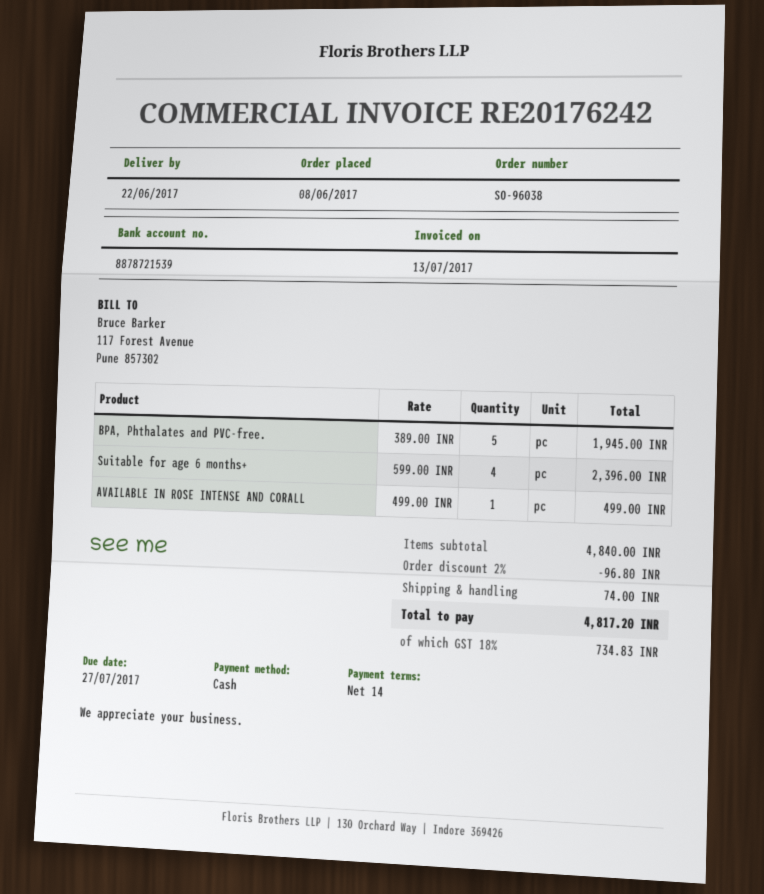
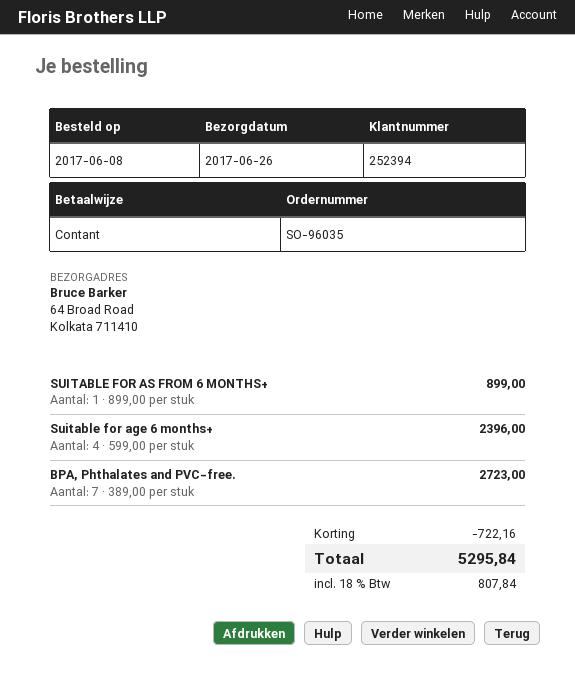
order number: SO-96038 -> SO-96035
delivery date: 2017-06-22 -> 2017-06-26
BPA, Phthalates and PVC-free.: 5 x 389.00 = 1945.00 -> 7 x 389.00 = 2723.00
AVAILABLE IN ROSE INTENSE AND CORALL: 1 x 499.00 = 499.00 -> none
SUITABLE FOR AS FROM 6 MONTHS+: none -> 1 x 899.00 = 899.00
discount: 96.80 -> 722.16
shipping: 74.00 -> none
tax: 18% = 734.83 -> 18% = 807.84
total: 4817.20 -> 5295.84

